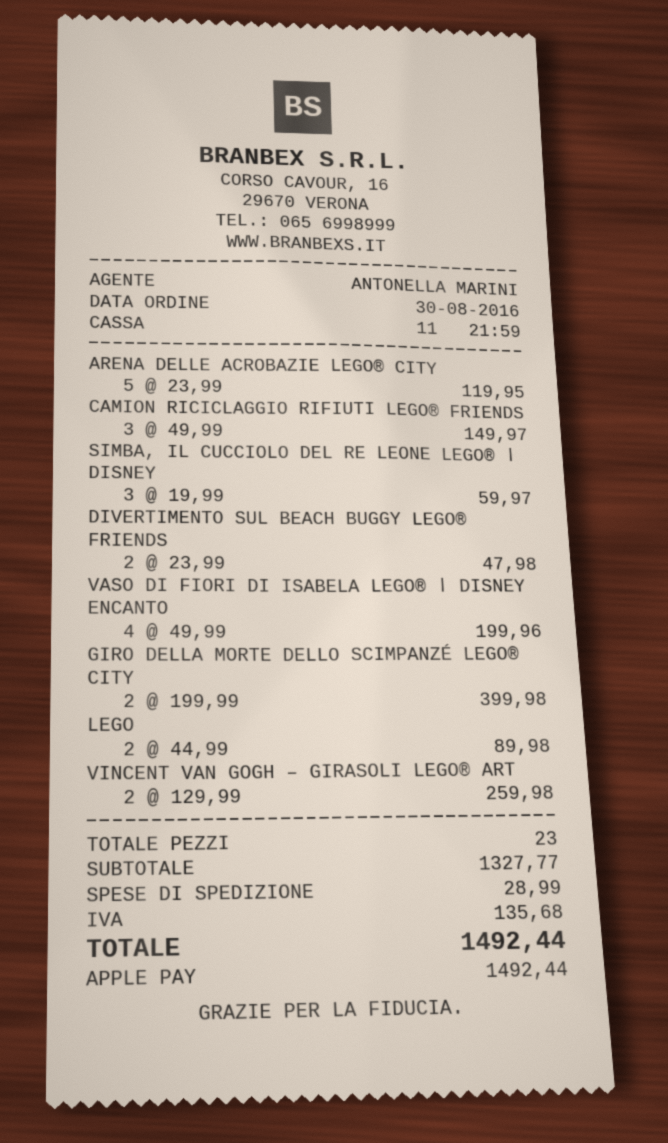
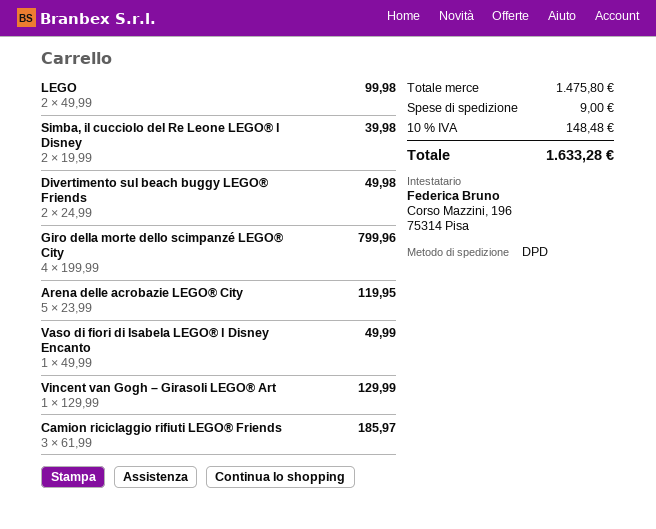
CAMION RICICLAGGIO RIFIUTI LEGO® FRIENDS: 3 x 49.99 = 149.97 -> 3 x 61.99 = 185.97
SIMBA, IL CUCCIOLO DEL RE LEONE LEGO® ǀ DISNEY: 3 x 19.99 = 59.97 -> 2 x 19.99 = 39.98
DIVERTIMENTO SUL BEACH BUGGY LEGO® FRIENDS: 2 x 23.99 = 47.98 -> 2 x 24.99 = 49.98
VASO DI FIORI DI ISABELA LEGO® ǀ DISNEY ENCANTO: 4 x 49.99 = 199.96 -> 1 x 49.99 = 49.99
GIRO DELLA MORTE DELLO SCIMPANZÉ LEGO® CITY: 2 x 199.99 = 399.98 -> 4 x 199.99 = 799.96
LEGO: 2 x 44.99 = 89.98 -> 2 x 49.99 = 99.98
VINCENT VAN GOGH – GIRASOLI LEGO® ART: 2 x 129.99 = 259.98 -> 1 x 129.99 = 129.99
subtotal: 1327.77 -> 1475.80
shipping: 28.99 -> 9.00
tax: 135.68 -> 148.48
total: 1492.44 -> 1633.28

